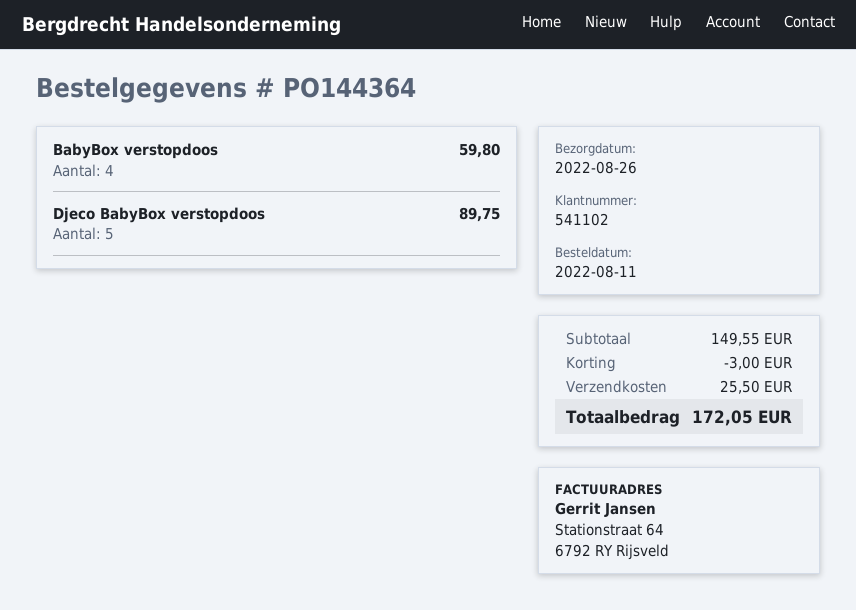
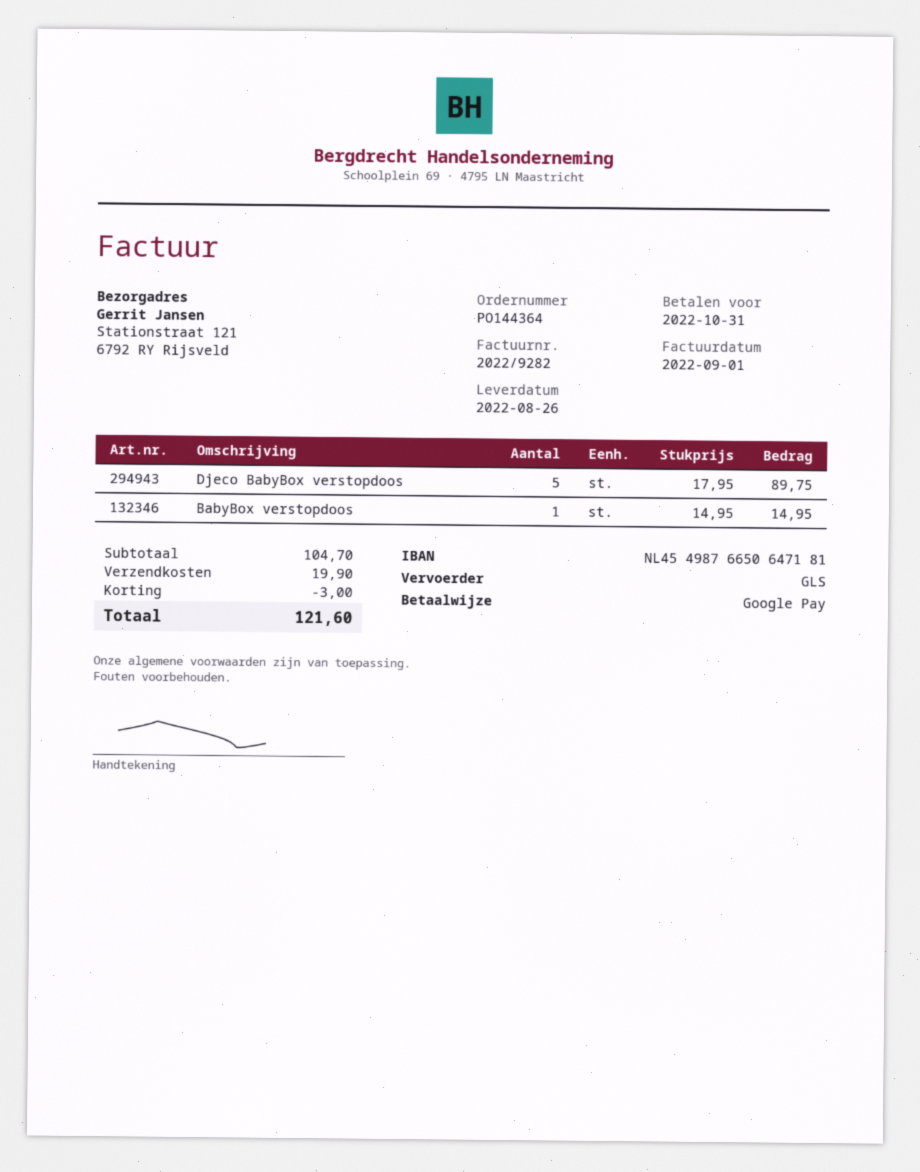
BabyBox verstopdoos: 4 for 59.80 -> 1 for 14.95
subtotal: 149.55 -> 104.70
shipping: 25.50 -> 19.90
total: 172.05 -> 121.60

